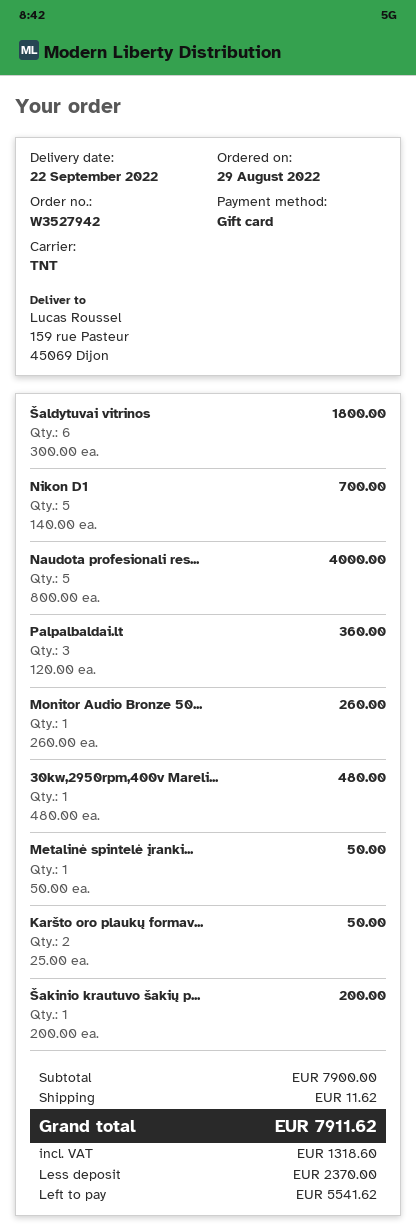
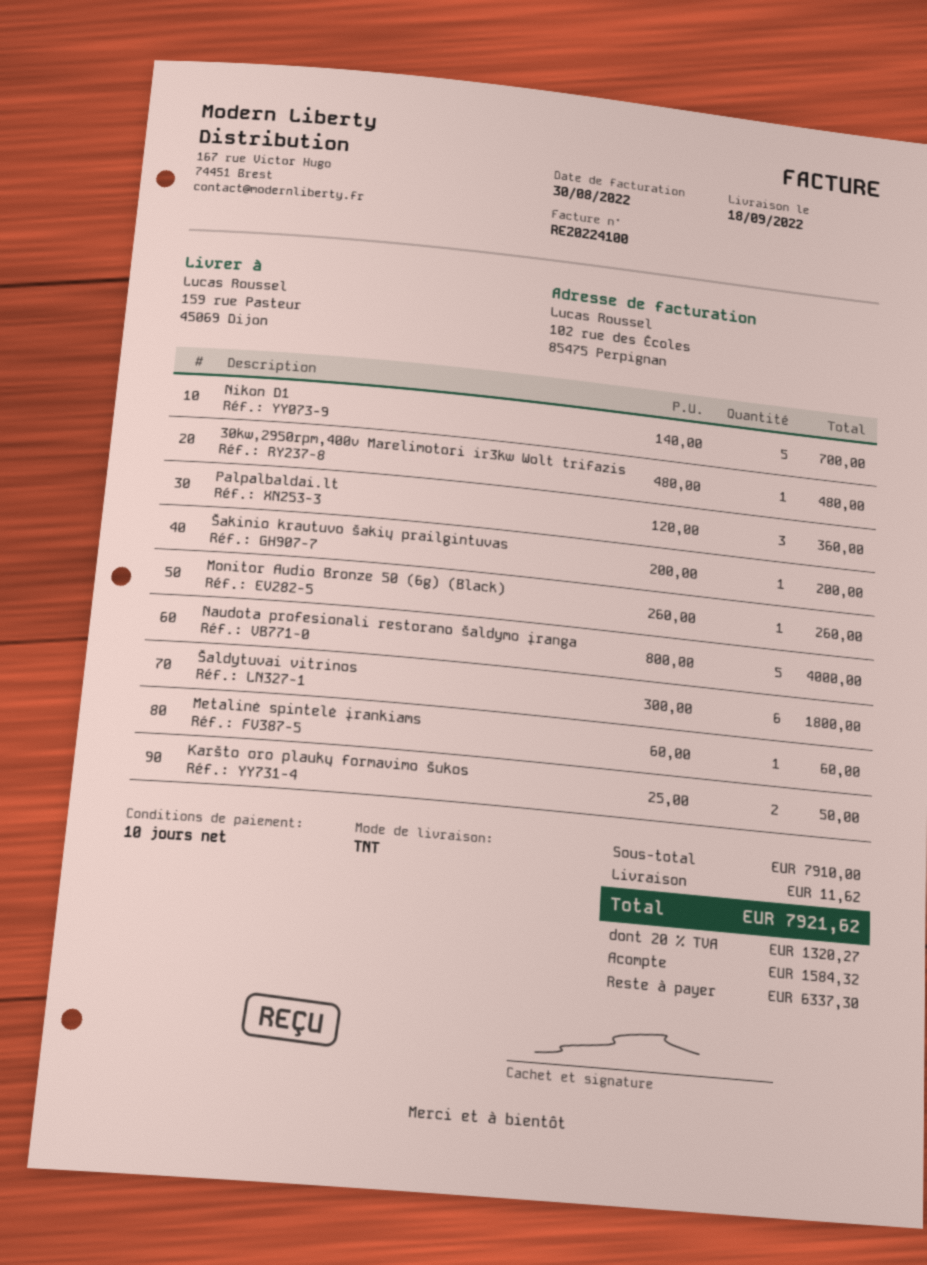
delivery date: 2022-09-22 -> 2022-09-18
Metalinė spintelė įranki...: 1 x 50.00 = 50.00 -> 1 x 60.00 = 60.00
subtotal: 7900.00 -> 7910.00
tax: 1318.60 -> 1320.27
total: 7911.62 -> 7921.62
deposit: 2370.00 -> 1584.32
balance: 5541.62 -> 6337.30

